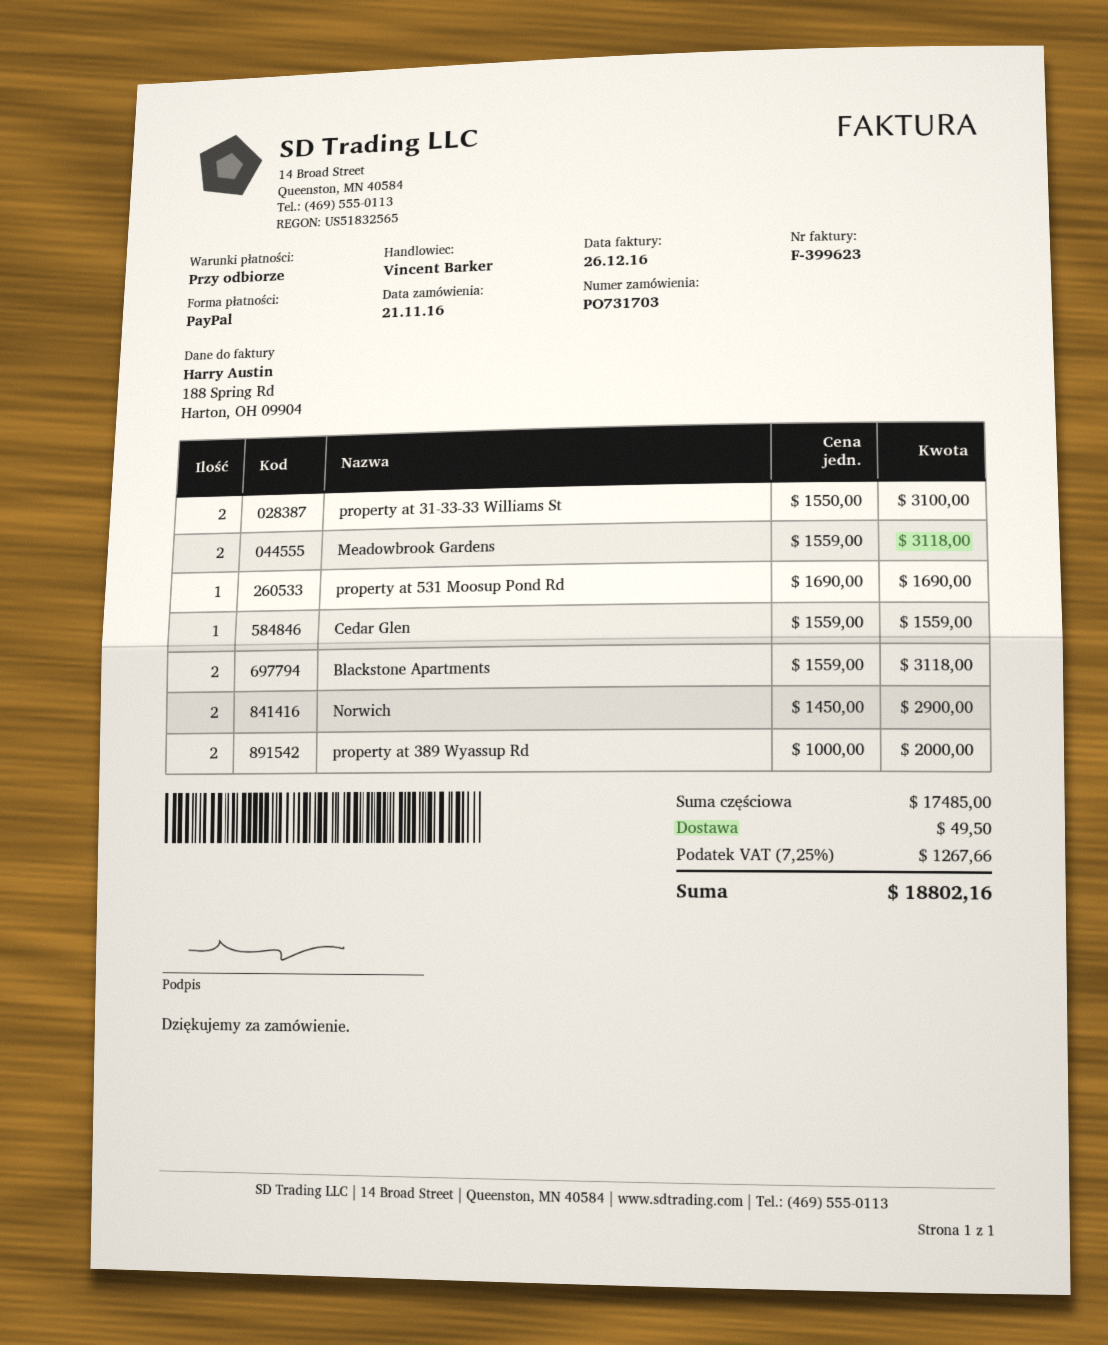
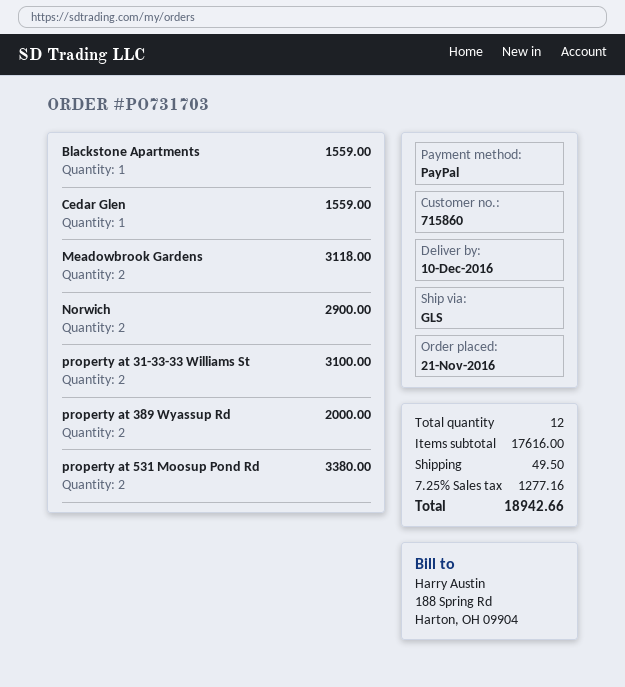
property at 531 Moosup Pond Rd: 1 for 1690.00 -> 2 for 3380.00
Blackstone Apartments: 2 for 3118.00 -> 1 for 1559.00
subtotal: 17485.00 -> 17616.00
tax: 7.25% = 1267.66 -> 7.25% = 1277.16
total: 18802.16 -> 18942.66

